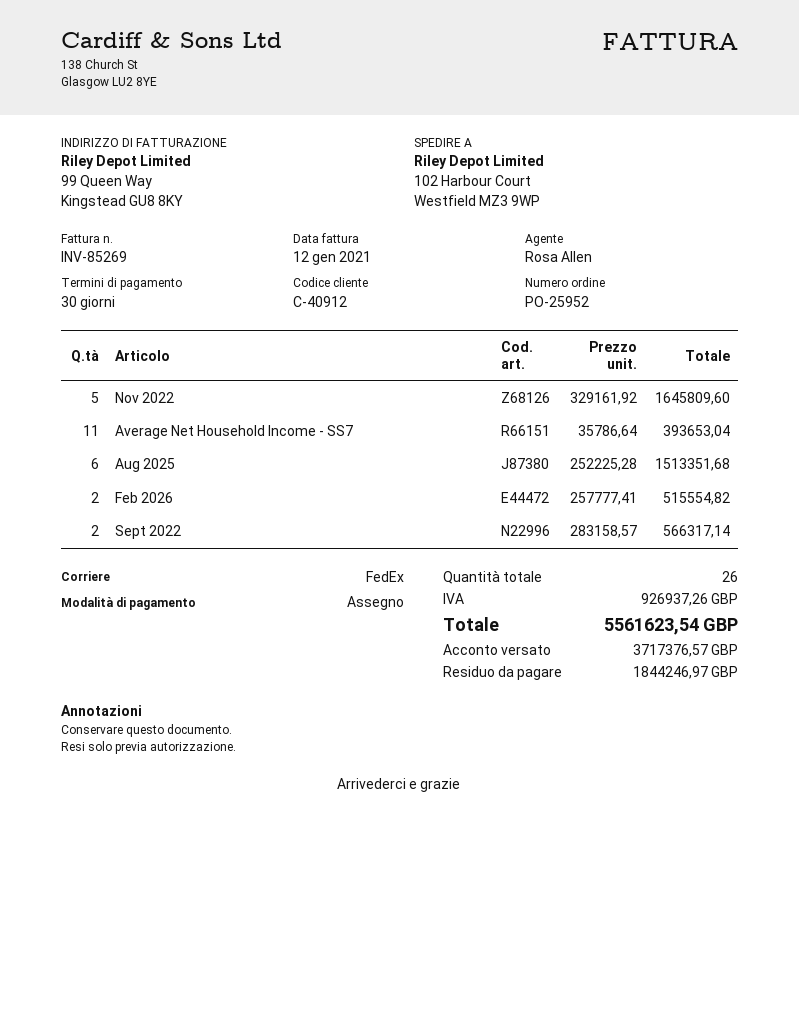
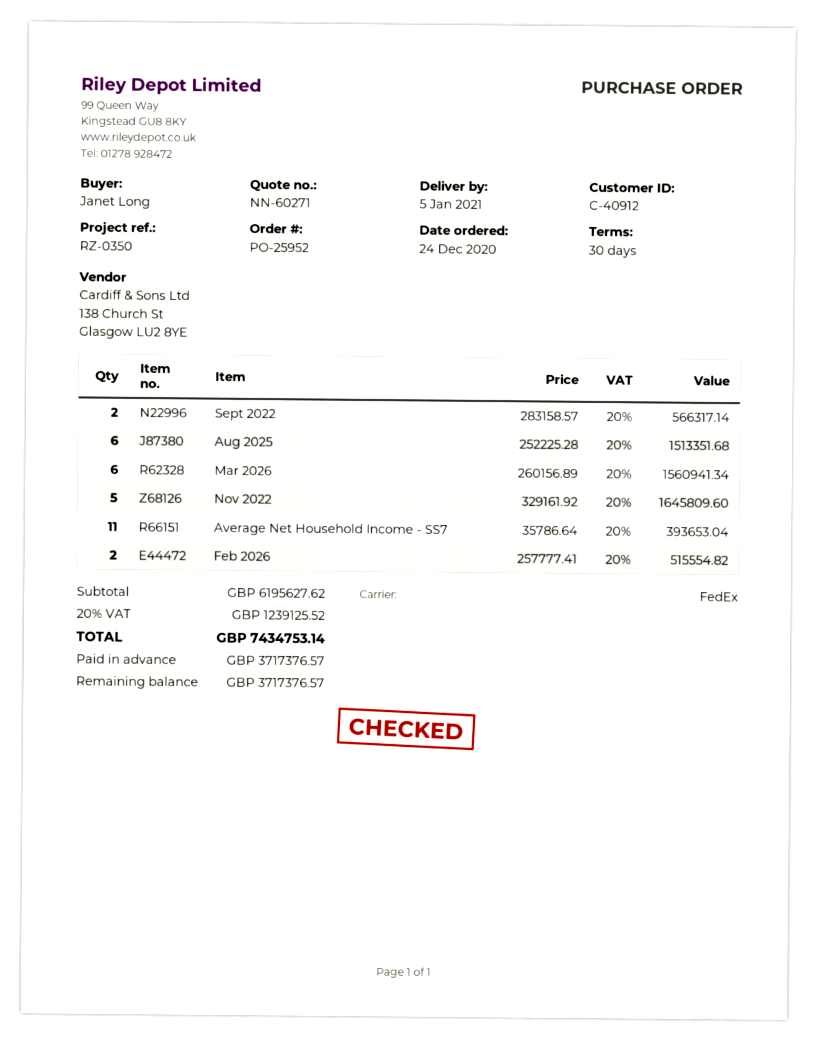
Mar 2026: none -> 6 x 260156.89 = 1560941.34
tax: 926937.26 -> 1239125.52
total: 5561623.54 -> 7434753.14
balance: 1844246.97 -> 3717376.57

